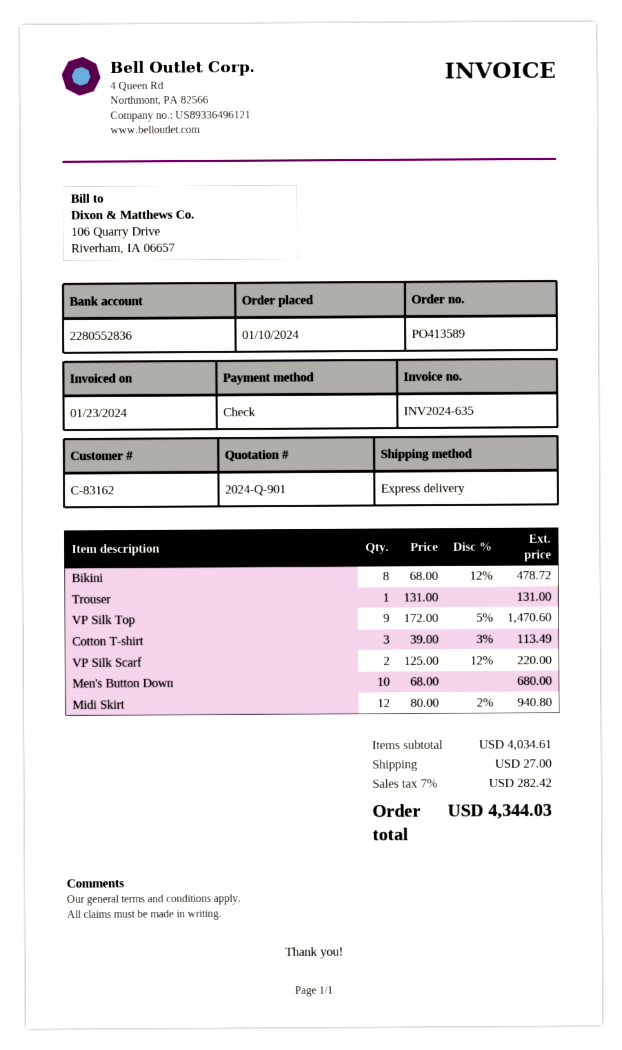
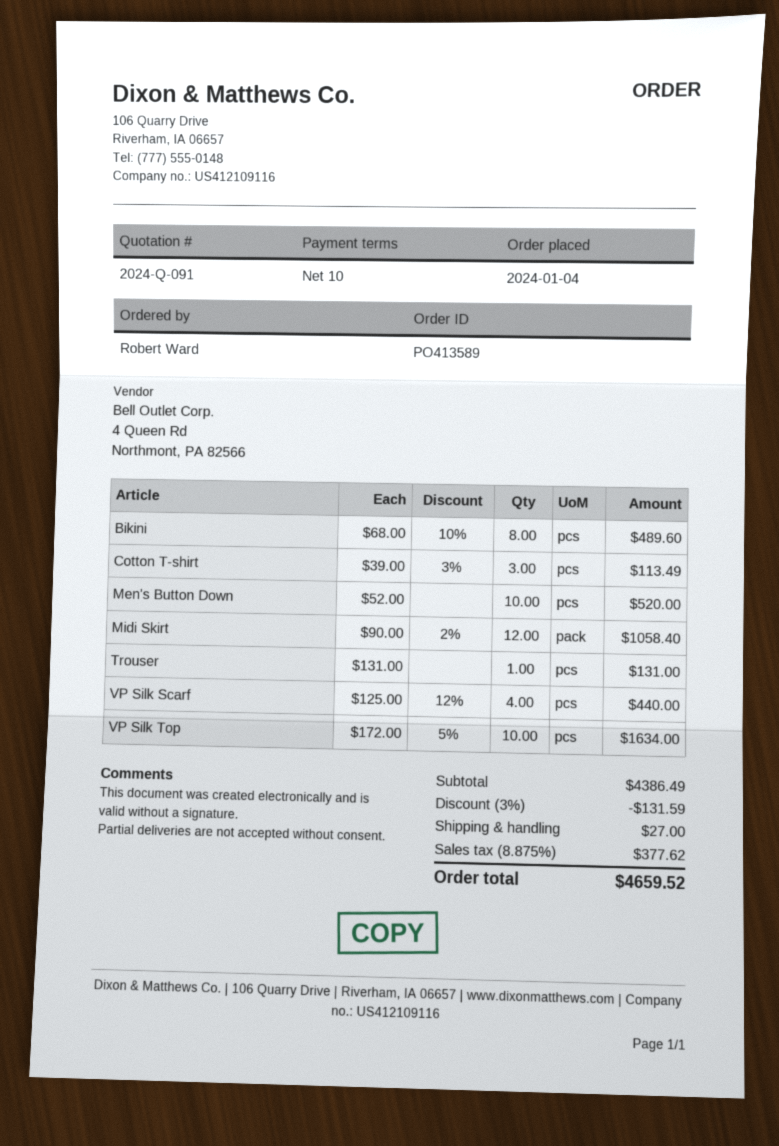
quote number: 2024-Q-901 -> 2024-Q-091
order date: 2024-01-10 -> 2024-01-04
Bikini: 8 x 68.00 - 12% = 478.72 -> 8 x 68.00 - 10% = 489.60
VP Silk Top: 9 x 172.00 - 5% = 1470.60 -> 10 x 172.00 - 5% = 1634.00
VP Silk Scarf: 2 x 125.00 - 12% = 220.00 -> 4 x 125.00 - 12% = 440.00
Men's Button Down: 10 x 68.00 = 680.00 -> 10 x 52.00 = 520.00
Midi Skirt: 12 x 80.00 - 2% = 940.80 -> 12 x 90.00 - 2% = 1058.40
subtotal: 4034.61 -> 4386.49
discount: none -> 3% = 131.59
tax: 7% = 282.42 -> 8.875% = 377.62
total: 4344.03 -> 4659.52

